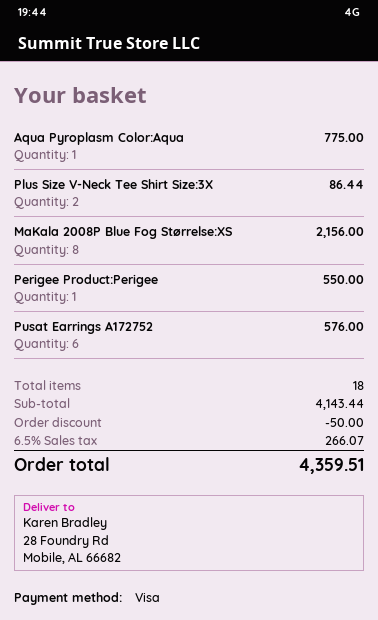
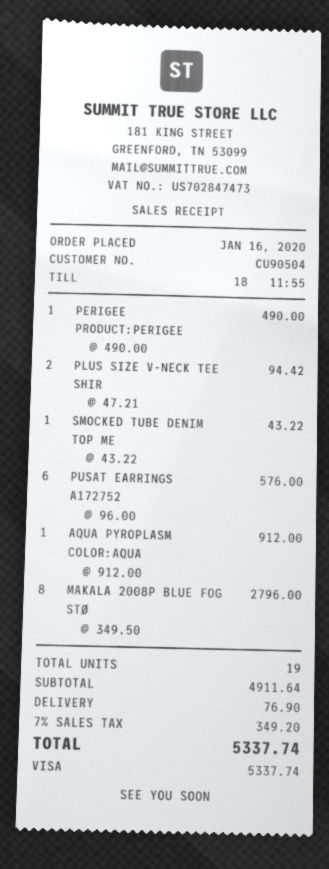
Aqua Pyroplasm Color:Aqua: 1 for 775.00 -> 1 for 912.00
Plus Size V-Neck Tee Shirt Size:3X: 2 for 86.44 -> 2 for 94.42
MaKala 2008P Blue Fog Størrelse:XS: 8 for 2156.00 -> 8 for 2796.00
Perigee Product:Perigee: 1 for 550.00 -> 1 for 490.00
SMOCKED TUBE DENIM TOP ME: none -> 1 for 43.22
total quantity: 18 -> 19
subtotal: 4143.44 -> 4911.64
discount: 50.00 -> none
shipping: none -> 76.90
tax: 6.5% = 266.07 -> 7% = 349.20
total: 4359.51 -> 5337.74

